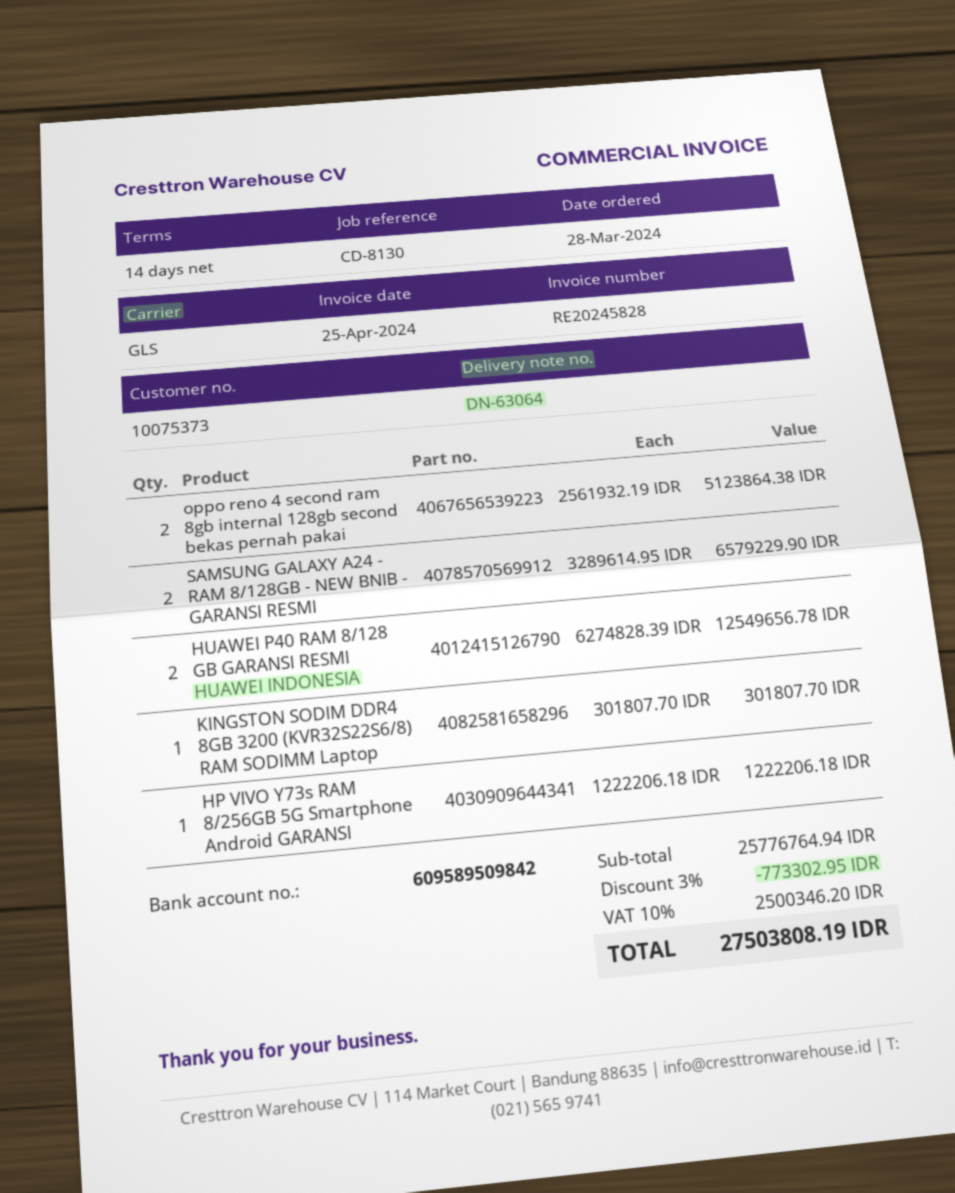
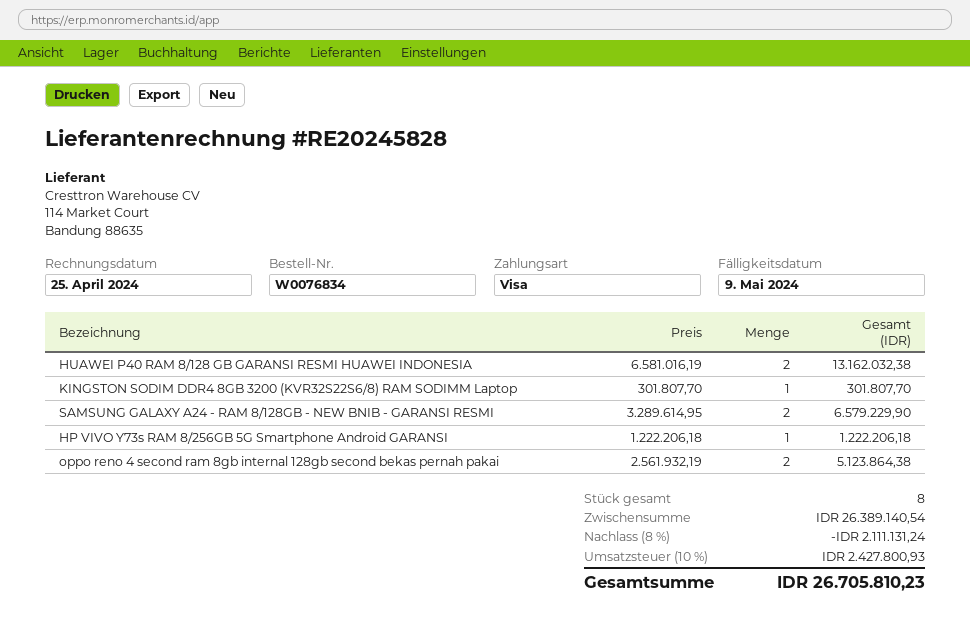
HUAWEI P40 RAM 8/128 GB GARANSI RESMI HUAWEI INDONESIA: 2 x 6274828.39 = 12549656.78 -> 2 x 6581016.19 = 13162032.38
subtotal: 25776764.94 -> 26389140.54
discount: 3% = 773302.95 -> 8% = 2111131.24
tax: 10% = 2500346.20 -> 10% = 2427800.93
total: 27503808.19 -> 26705810.23

